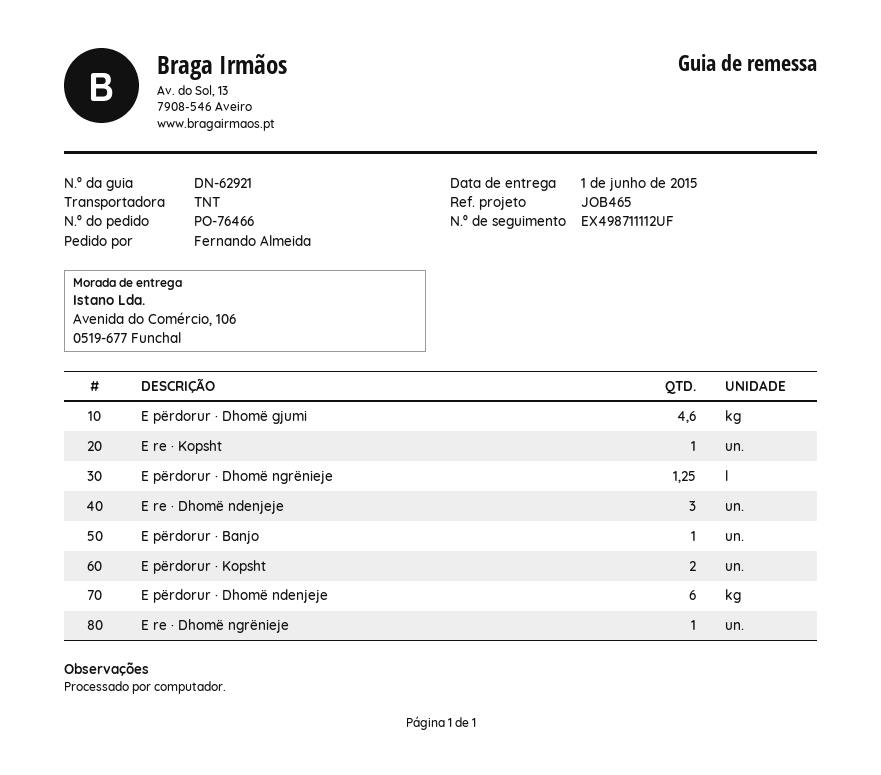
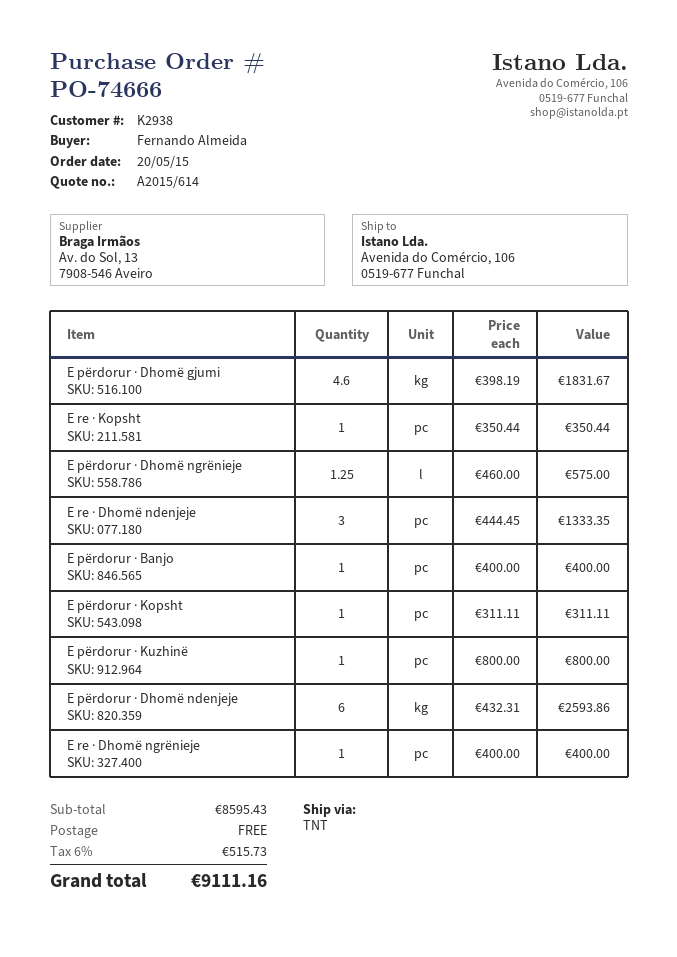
order number: PO-76466 -> PO-74666
E përdorur · Kopsht: 2 -> 1
E përdorur · Kuzhinë: none -> 1

